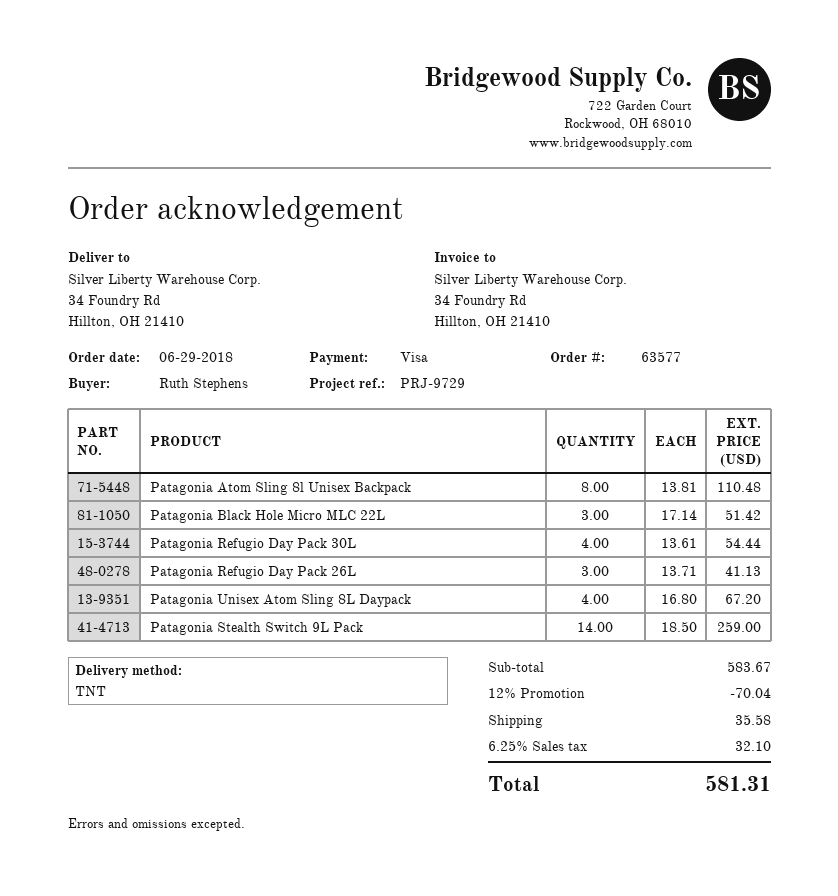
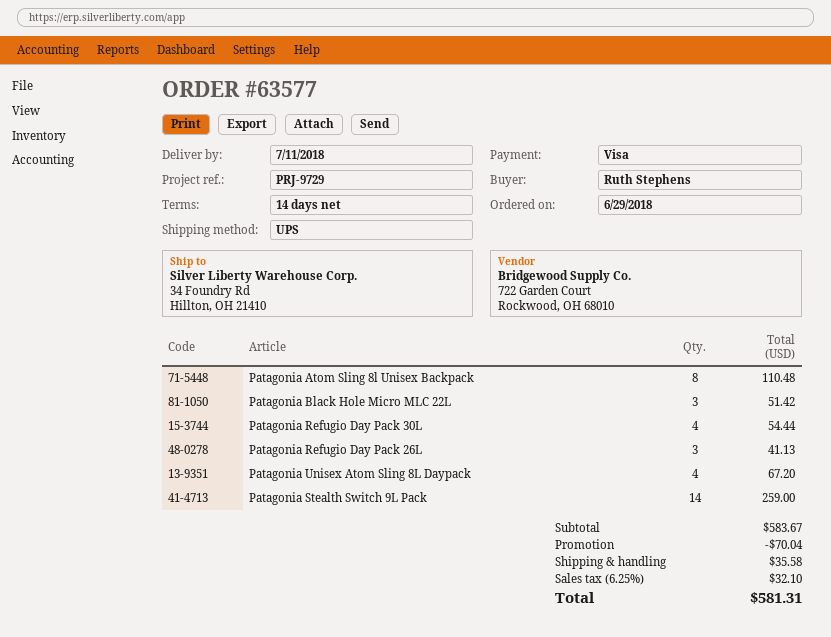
shipping method: TNT -> UPS

